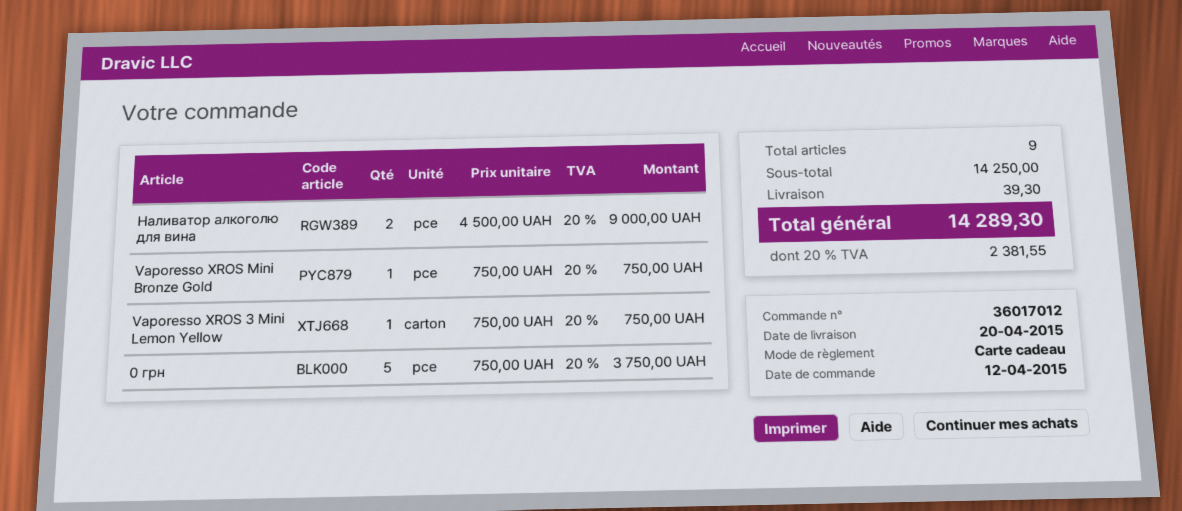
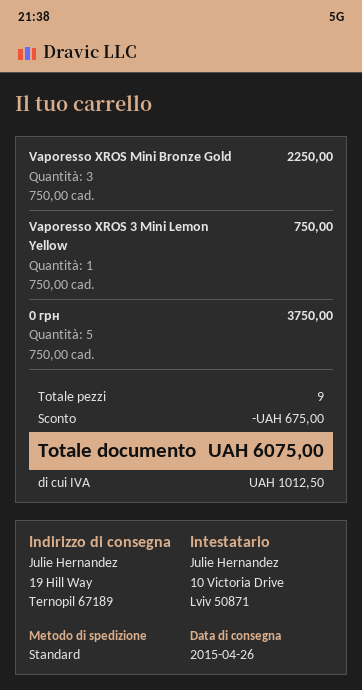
delivery date: 2015-04-20 -> 2015-04-26
Наливатор алкоголю для вина: 2 x 4500.00 = 9000.00 -> none
Vaporesso XROS Mini Bronze Gold: 1 x 750.00 = 750.00 -> 3 x 750.00 = 2250.00
discount: none -> 675.00
shipping: 39.30 -> none
tax: 2381.55 -> 1012.50
total: 14289.30 -> 6075.00

